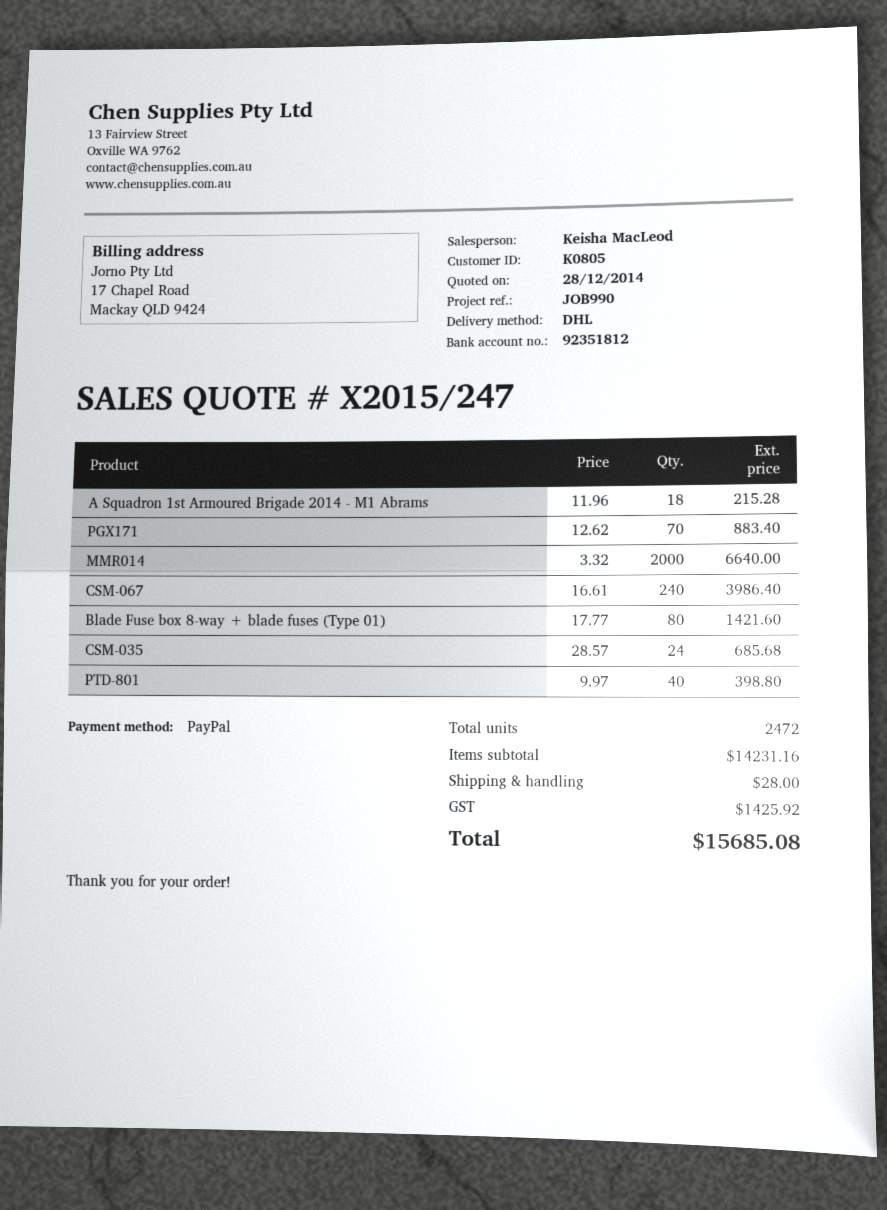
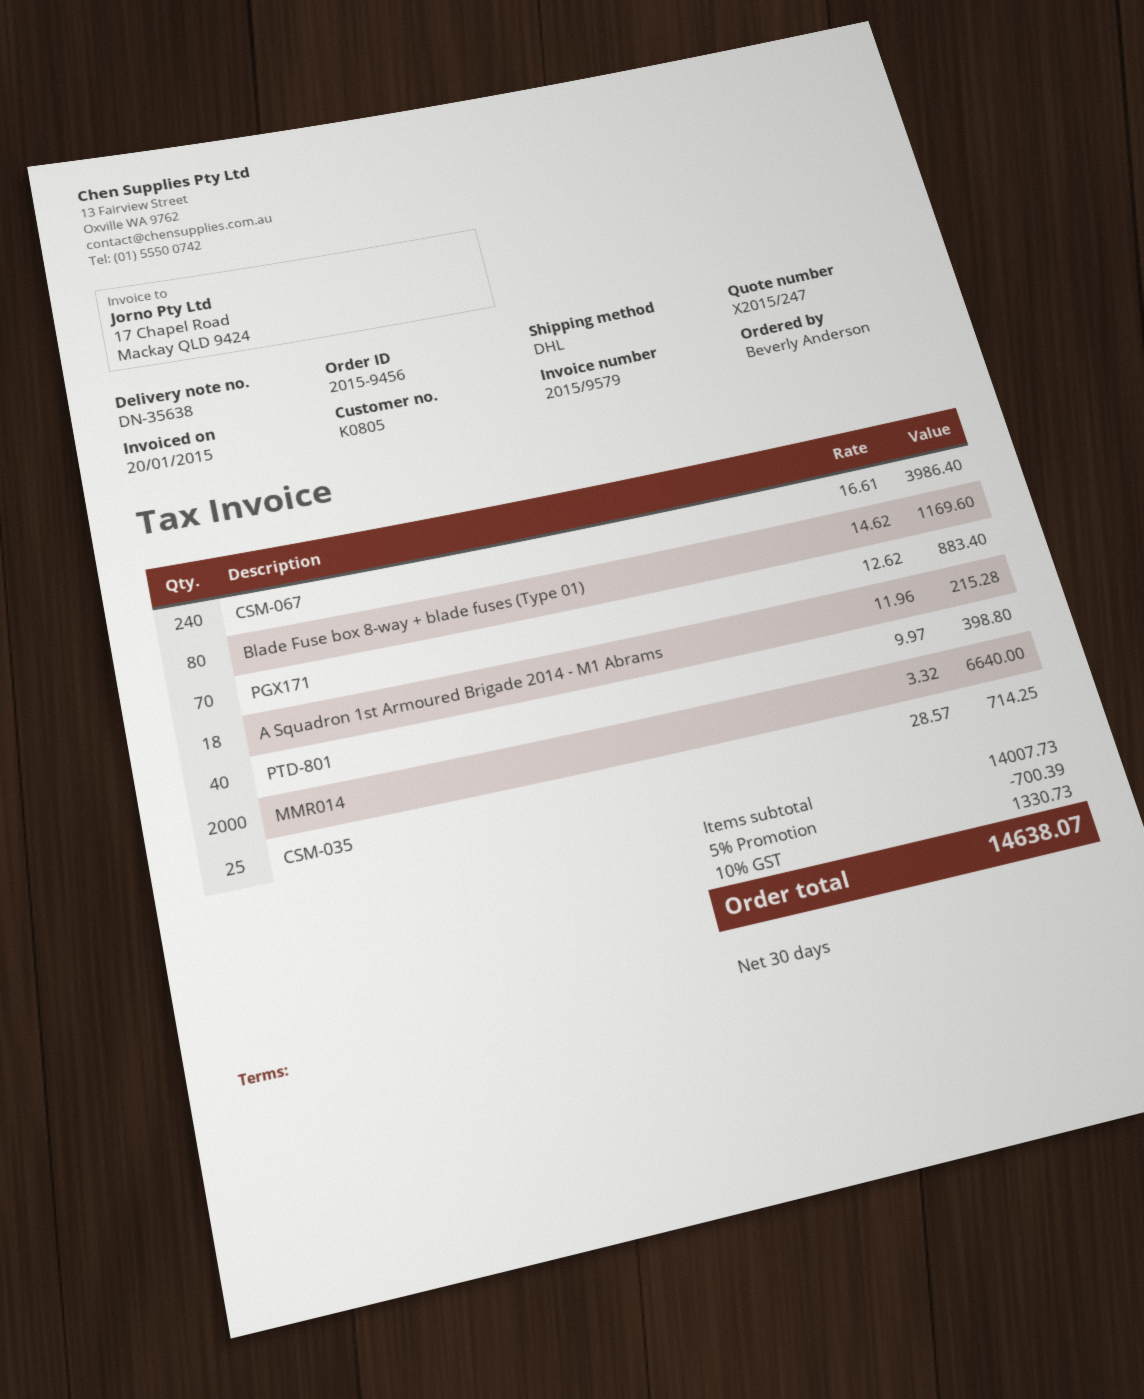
Blade Fuse box 8-way + blade fuses (Type 01): 80 x 17.77 = 1421.60 -> 80 x 14.62 = 1169.60
CSM-035: 24 x 28.57 = 685.68 -> 25 x 28.57 = 714.25
subtotal: 14231.16 -> 14007.73
discount: none -> 5% = 700.39
shipping: 28.00 -> none
tax: 1425.92 -> 1330.73
total: 15685.08 -> 14638.07

